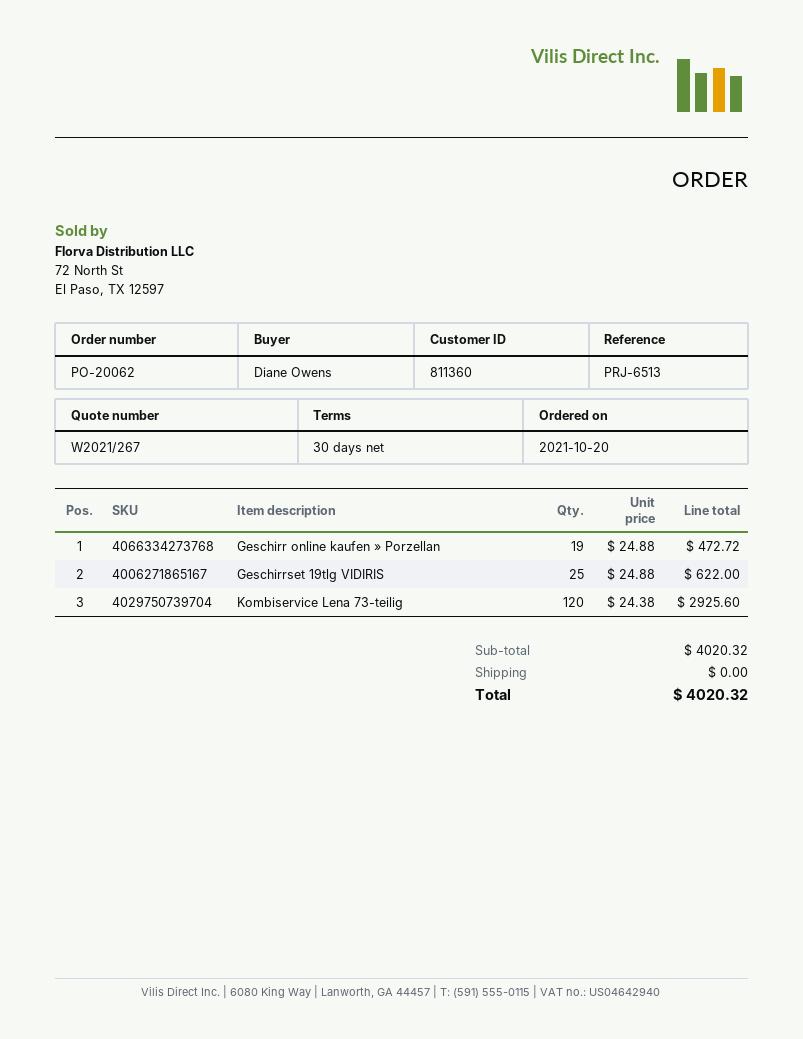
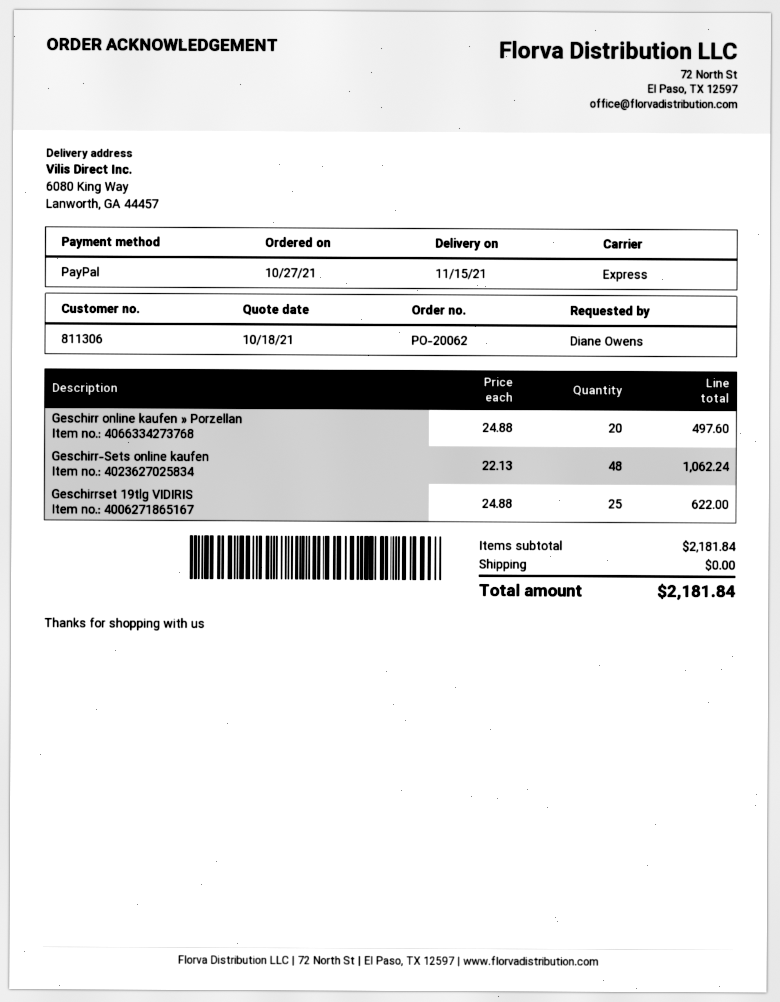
order date: 2021-10-20 -> 2021-10-27
customer number: 811360 -> 811306
Geschirr online kaufen » Porzellan: 19 x 24.88 = 472.72 -> 20 x 24.88 = 497.60
Kombiservice Lena 73-teilig: 120 x 24.38 = 2925.60 -> none
Geschirr-Sets online kaufen: none -> 48 x 22.13 = 1062.24
subtotal: 4020.32 -> 2181.84
total: 4020.32 -> 2181.84

